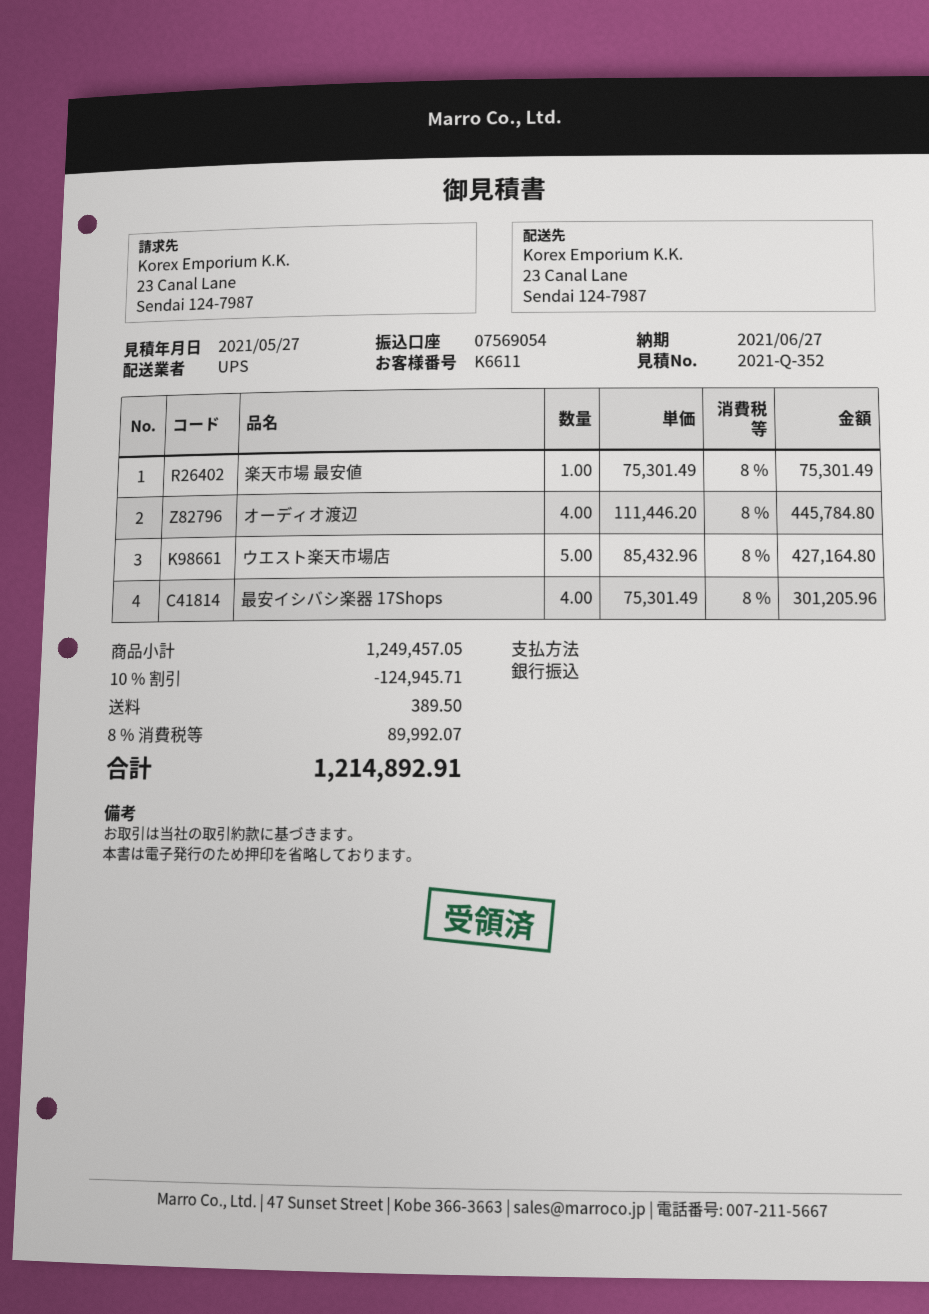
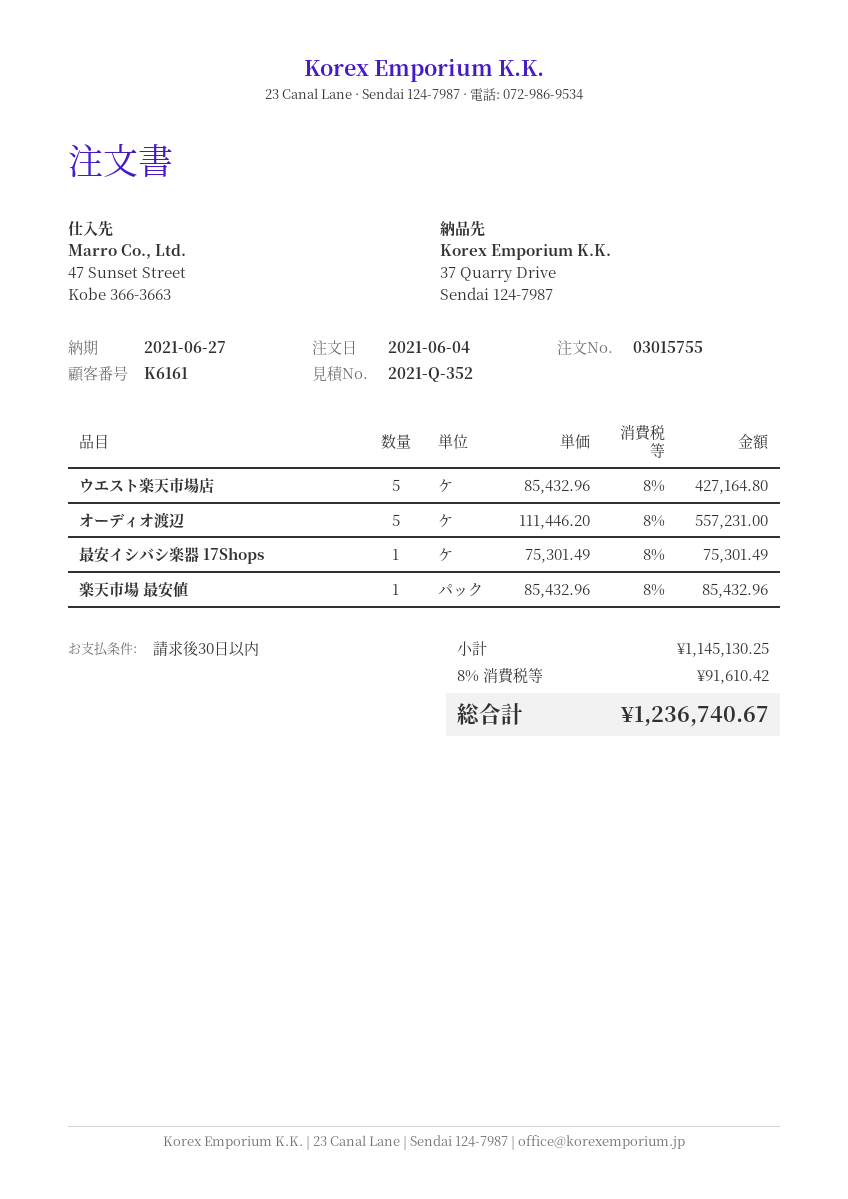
customer number: K6611 -> K6161
ship to: 23 Canal Lane, Sendai 124-7987 -> 37 Quarry Drive, Sendai 124-7987
楽天市場 最安値: 1 x 75301.49 = 75301.49 -> 1 x 85432.96 = 85432.96
オーディオ渡辺: 4 x 111446.20 = 445784.80 -> 5 x 111446.20 = 557231.00
最安イシバシ楽器 17Shops: 4 x 75301.49 = 301205.96 -> 1 x 75301.49 = 75301.49
subtotal: 1249457.05 -> 1145130.25
discount: 10% = 124945.71 -> none
shipping: 389.50 -> none
tax: 8% = 89992.07 -> 8% = 91610.42
total: 1214892.91 -> 1236740.67

